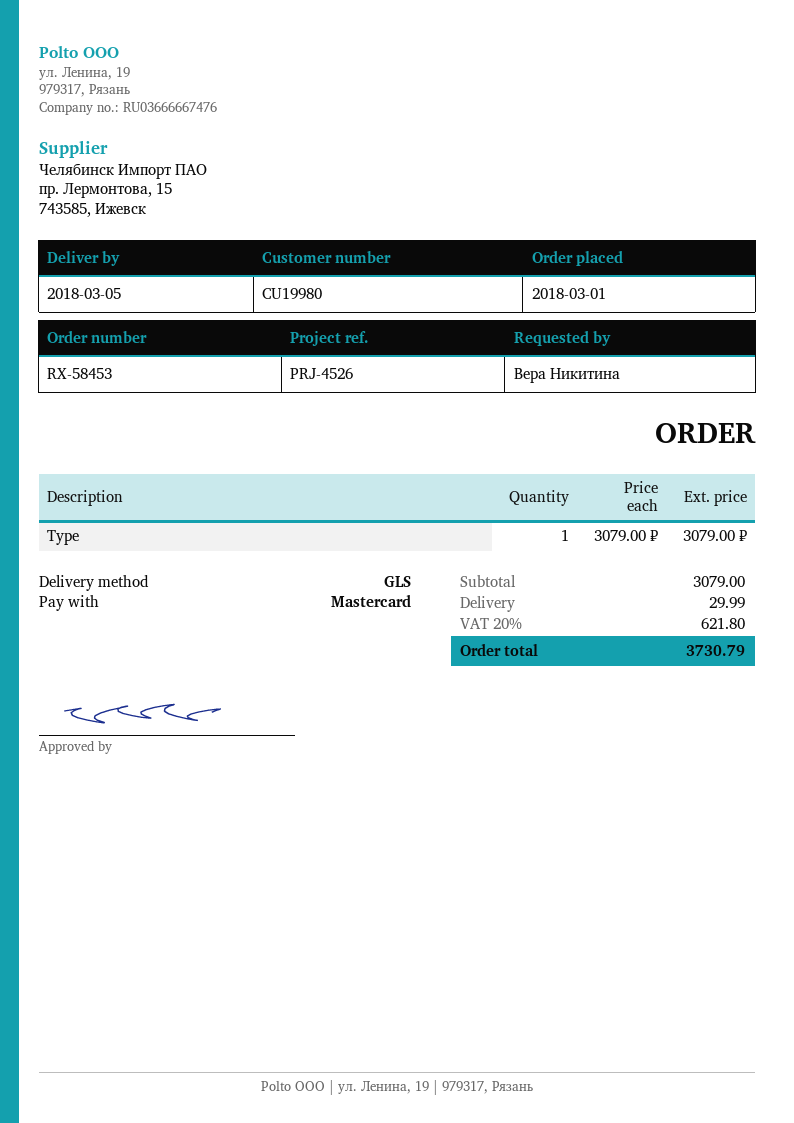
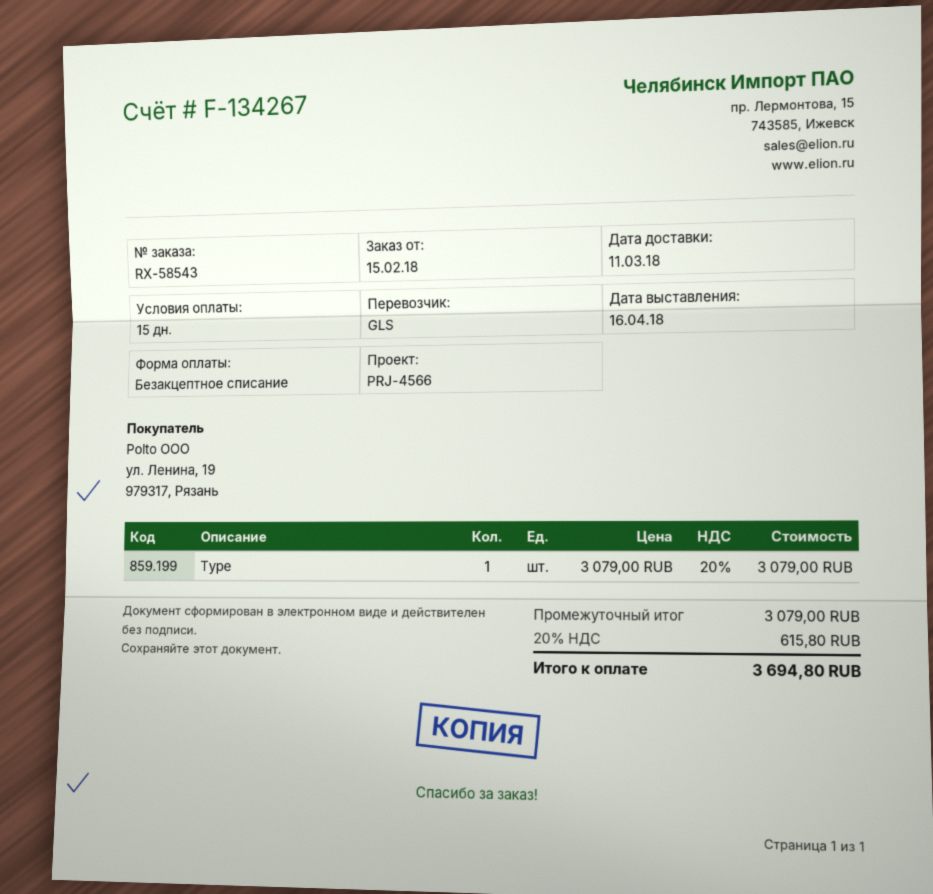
order number: RX-58453 -> RX-58543
order date: 2018-03-01 -> 2018-02-15
delivery date: 2018-03-05 -> 2018-03-11
reference: PRJ-4526 -> PRJ-4566
payment method: Mastercard -> direct debit
shipping: 29.99 -> none
tax: 20% = 621.80 -> 20% = 615.80
total: 3730.79 -> 3694.80

